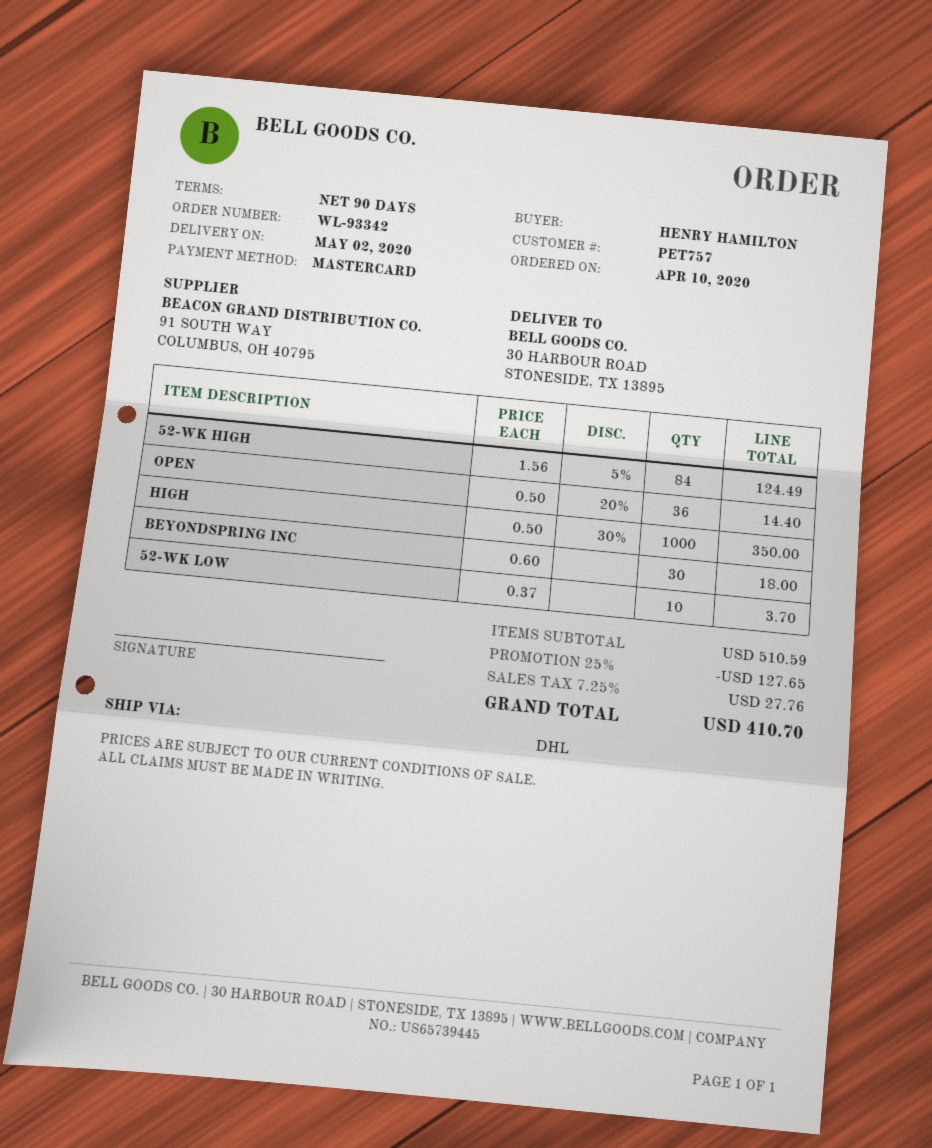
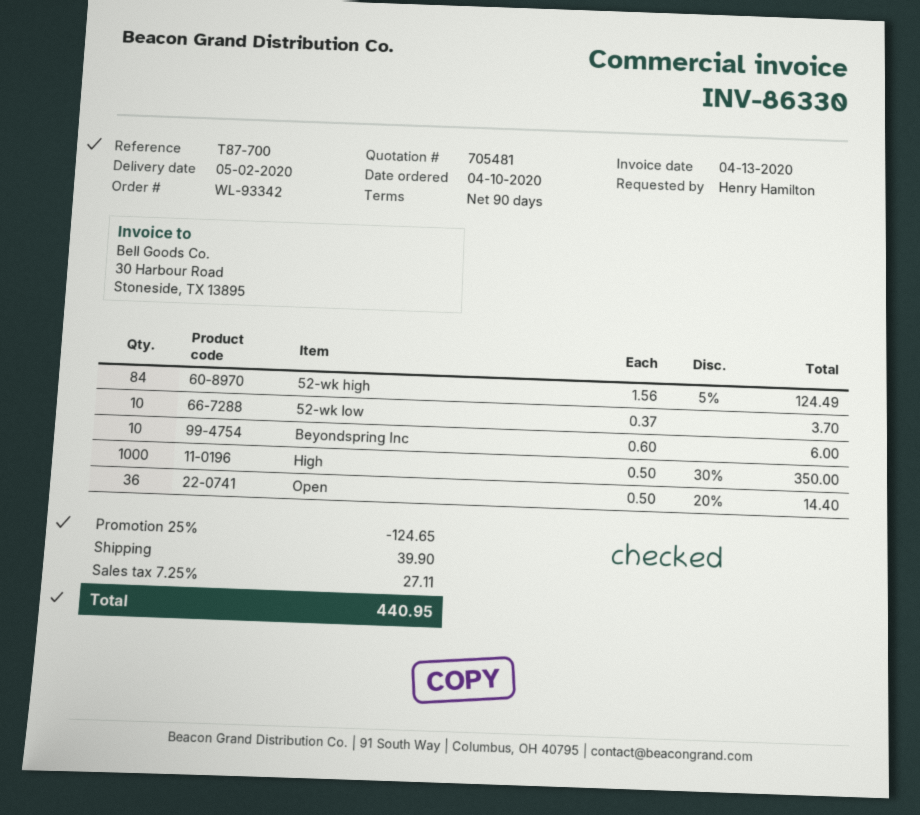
BEYONDSPRING INC: 30 x 0.60 = 18.00 -> 10 x 0.60 = 6.00
discount: 25% = 127.65 -> 25% = 124.65
shipping: none -> 39.90
tax: 7.25% = 27.76 -> 7.25% = 27.11
total: 410.70 -> 440.95

